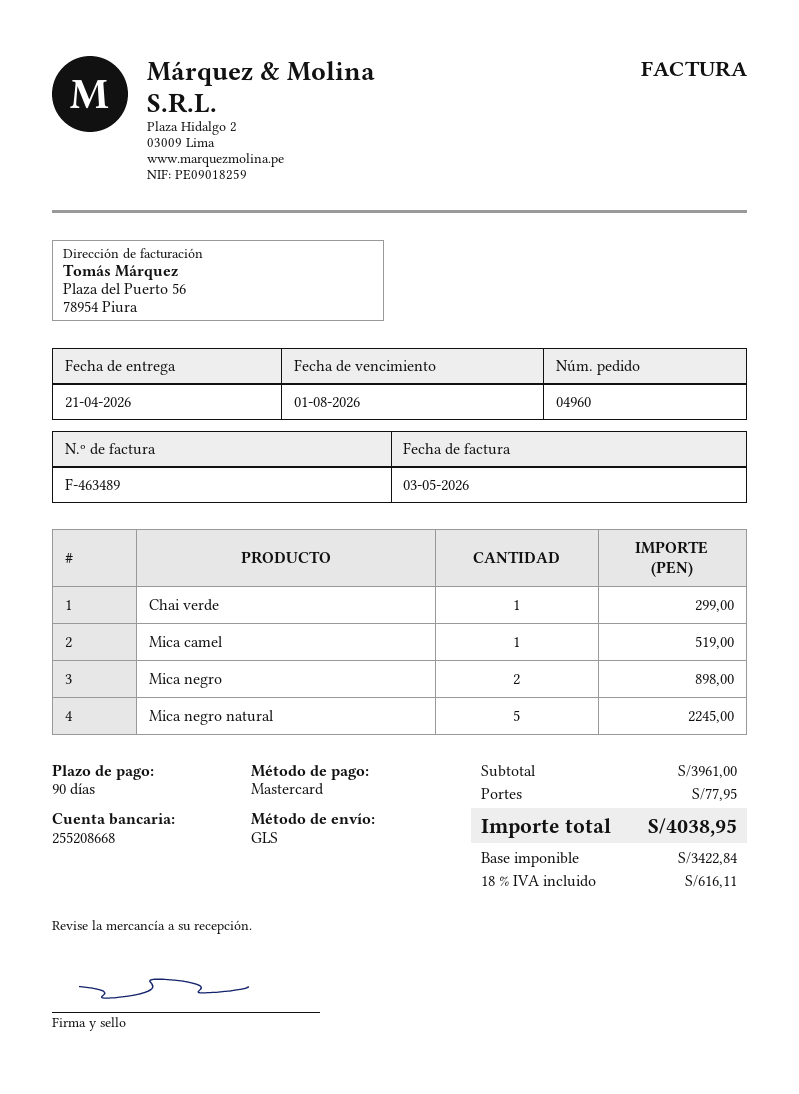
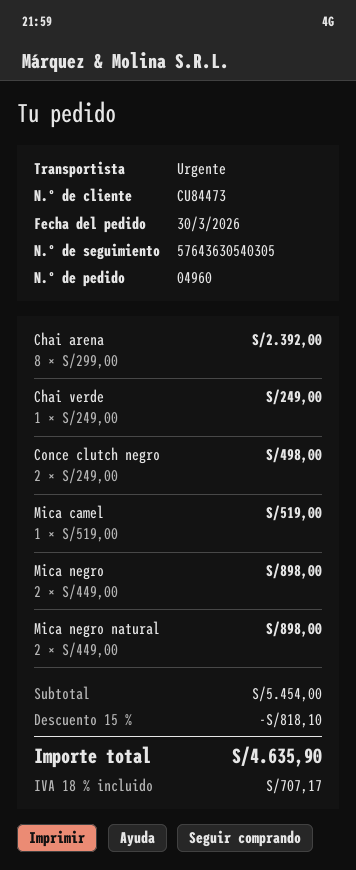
shipping method: GLS -> express
Chai verde: 1 for 299.00 -> 1 for 249.00
Mica negro natural: 5 for 2245.00 -> 2 for 898.00
Chai arena: none -> 8 for 2392.00
Conce clutch negro: none -> 2 for 498.00
subtotal: 3961.00 -> 5454.00
discount: none -> 15% = 818.10
shipping: 77.95 -> none
tax: 18% = 616.11 -> 18% = 707.17
total: 4038.95 -> 4635.90

